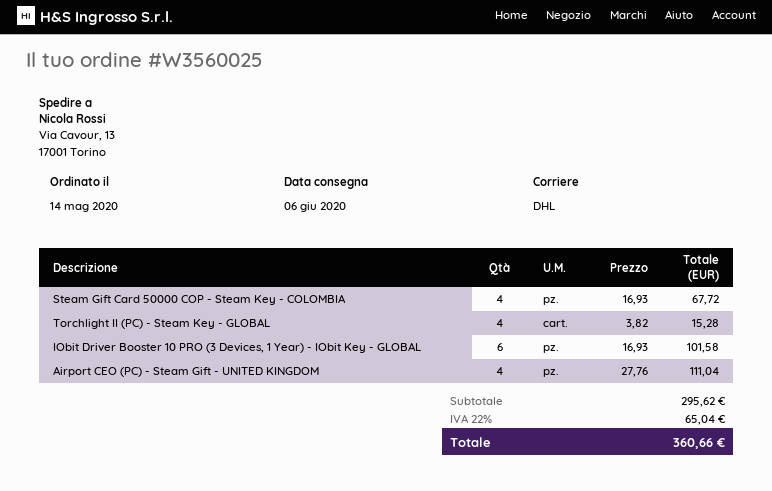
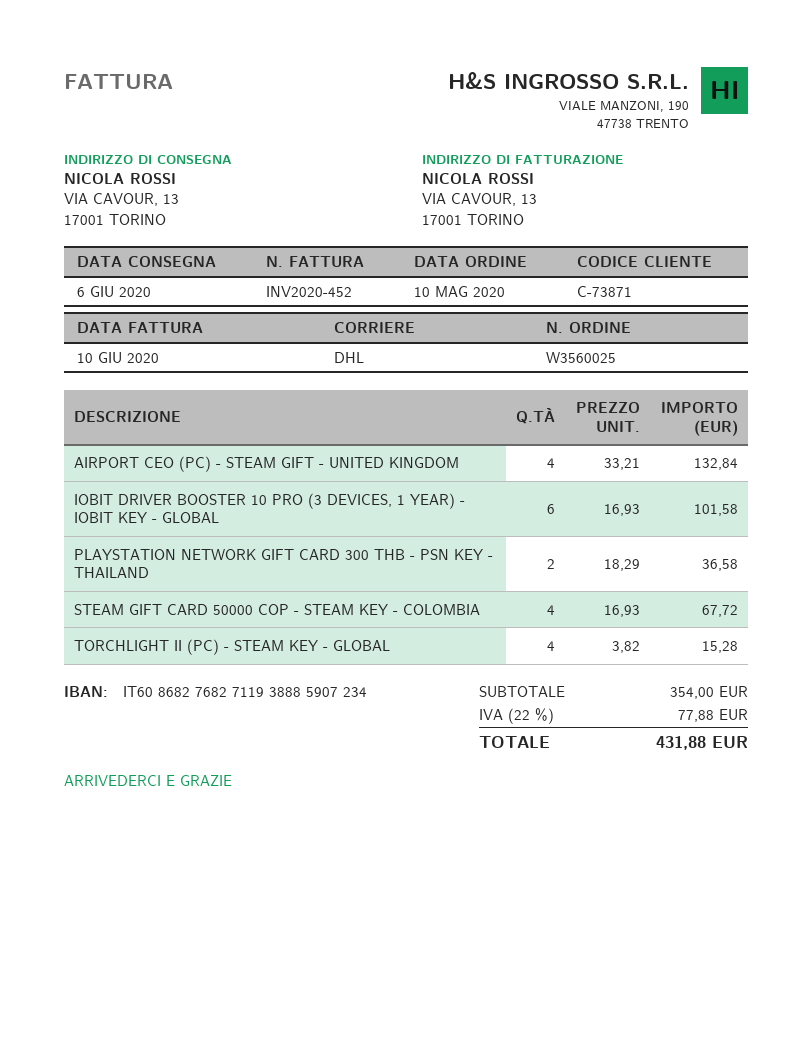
order date: 2020-05-14 -> 2020-05-10
Airport CEO (PC) - Steam Gift - UNITED KINGDOM: 4 x 27.76 = 111.04 -> 4 x 33.21 = 132.84
PLAYSTATION NETWORK GIFT CARD 300 THB - PSN KEY - THAILAND: none -> 2 x 18.29 = 36.58
subtotal: 295.62 -> 354.00
tax: 22% = 65.04 -> 22% = 77.88
total: 360.66 -> 431.88

